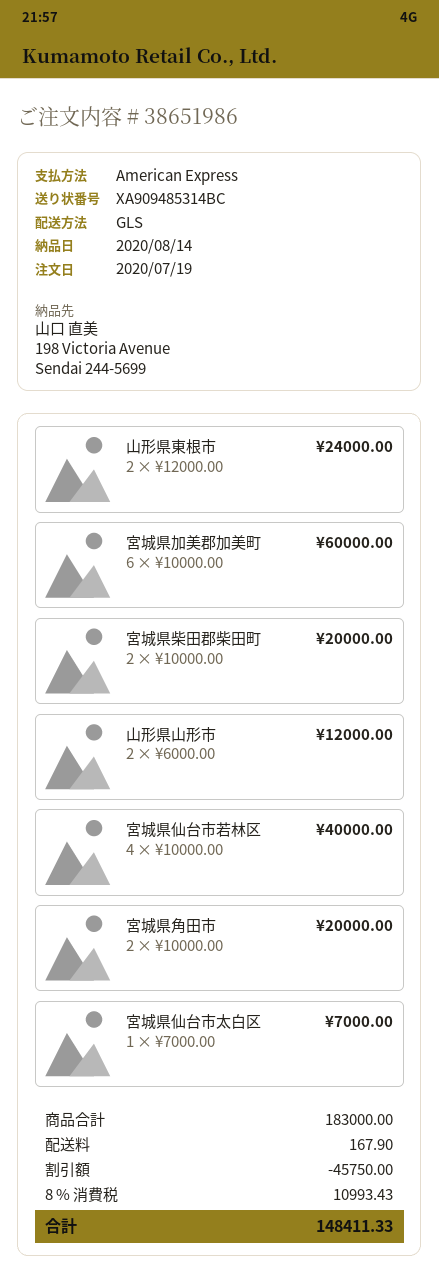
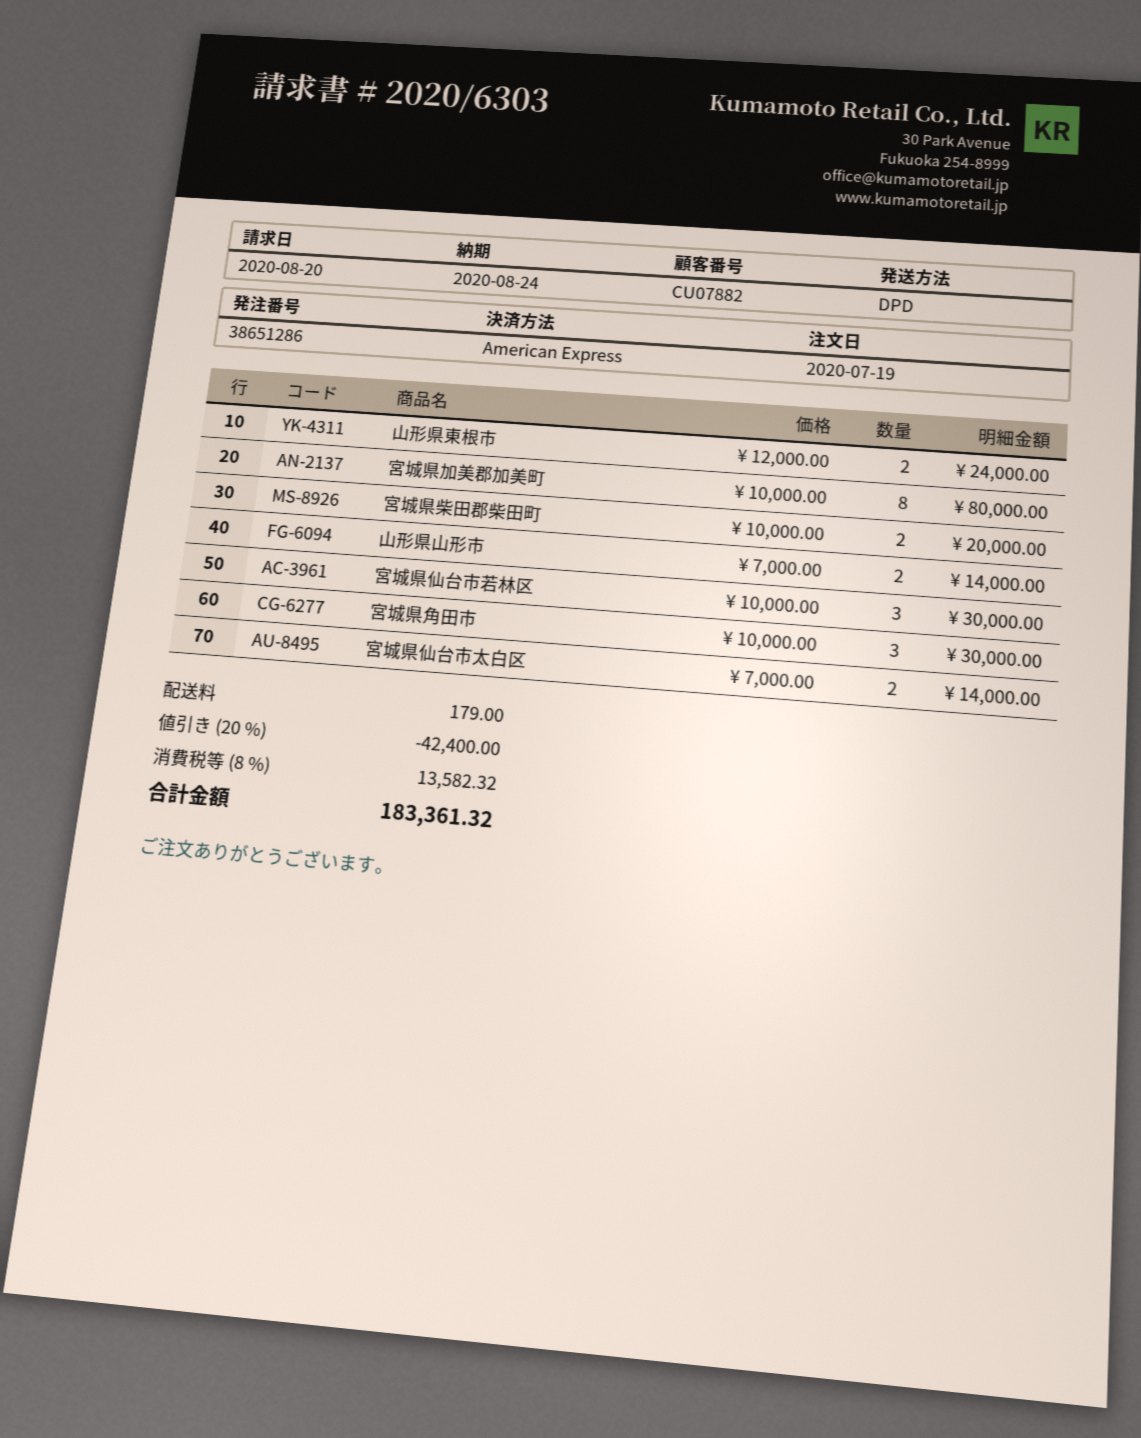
order number: 38651986 -> 38651286
delivery date: 2020-08-14 -> 2020-08-24
shipping method: GLS -> DPD
宮城県加美郡加美町: 6 x 10000.00 = 60000.00 -> 8 x 10000.00 = 80000.00
山形県山形市: 2 x 6000.00 = 12000.00 -> 2 x 7000.00 = 14000.00
宮城県仙台市若林区: 4 x 10000.00 = 40000.00 -> 3 x 10000.00 = 30000.00
宮城県角田市: 2 x 10000.00 = 20000.00 -> 3 x 10000.00 = 30000.00
宮城県仙台市太白区: 1 x 7000.00 = 7000.00 -> 2 x 7000.00 = 14000.00
discount: 45750.00 -> 42400.00
shipping: 167.90 -> 179.00
tax: 8% = 10993.43 -> 8% = 13582.32
total: 148411.33 -> 183361.32

